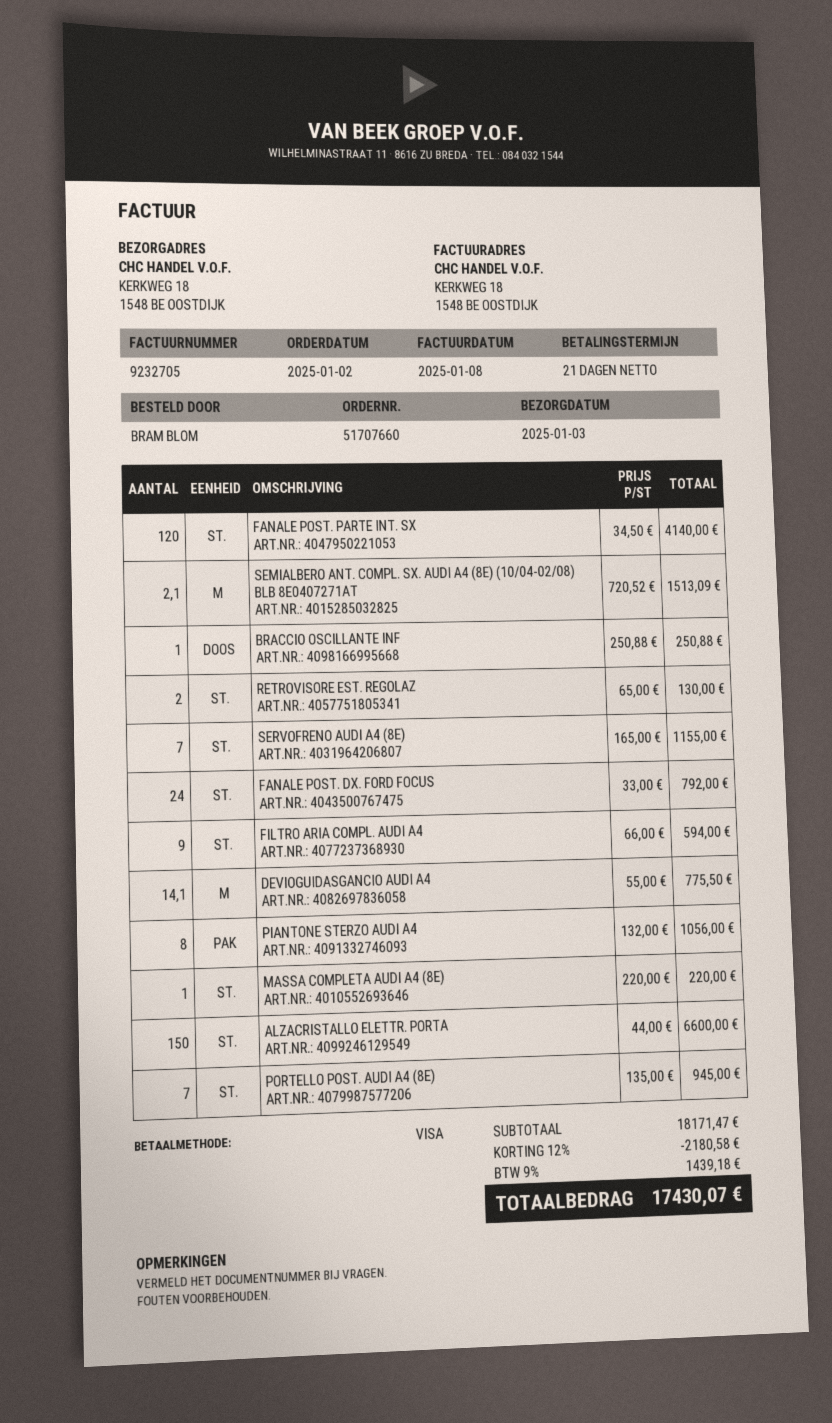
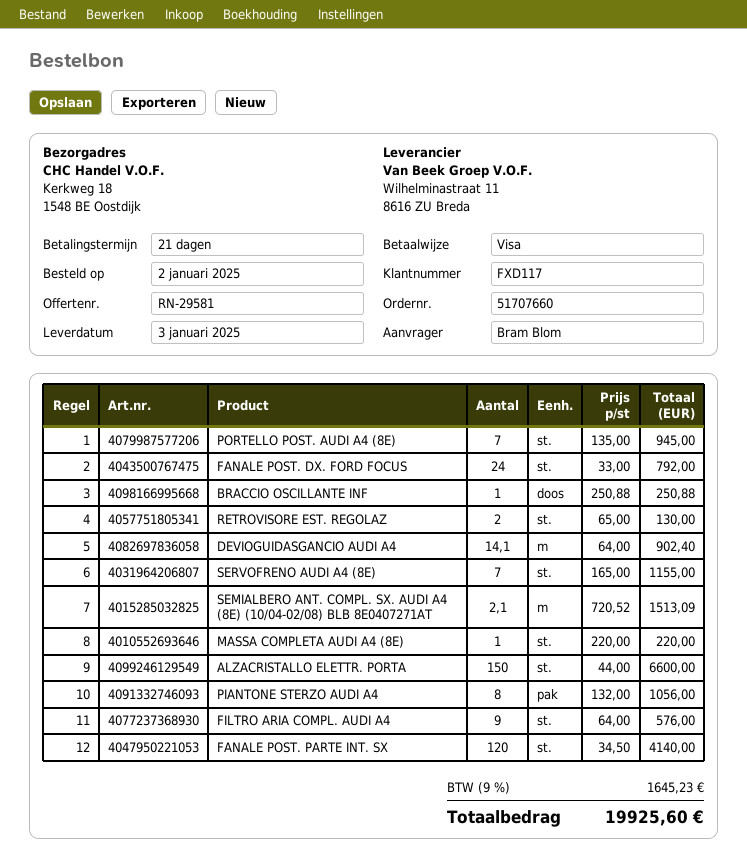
FILTRO ARIA COMPL. AUDI A4: 9 x 66.00 = 594.00 -> 9 x 64.00 = 576.00
DEVIOGUIDASGANCIO AUDI A4: 14.1 x 55.00 = 775.50 -> 14.1 x 64.00 = 902.40
discount: 12% = 2180.58 -> none
tax: 9% = 1439.18 -> 9% = 1645.23
total: 17430.07 -> 19925.60

